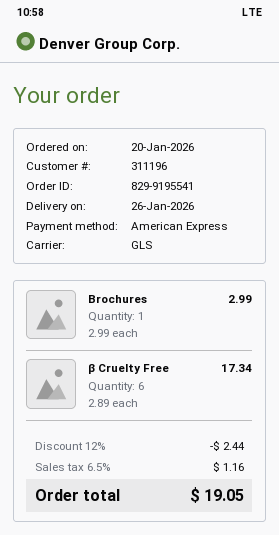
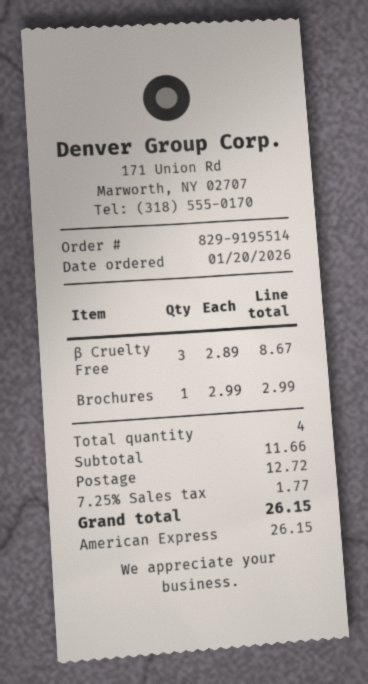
order number: 829-9195541 -> 829-9195514
β Cruelty Free: 6 x 2.89 = 17.34 -> 3 x 2.89 = 8.67
discount: 12% = 2.44 -> none
shipping: none -> 12.72
tax: 6.5% = 1.16 -> 7.25% = 1.77
total: 19.05 -> 26.15

